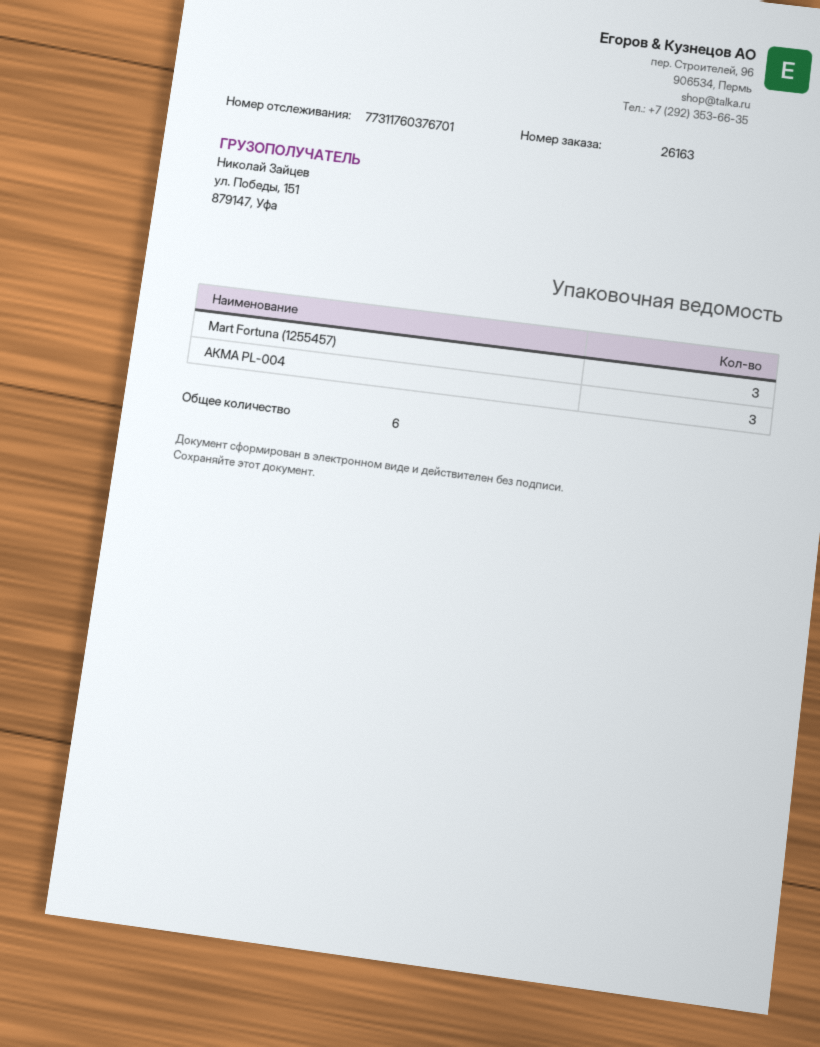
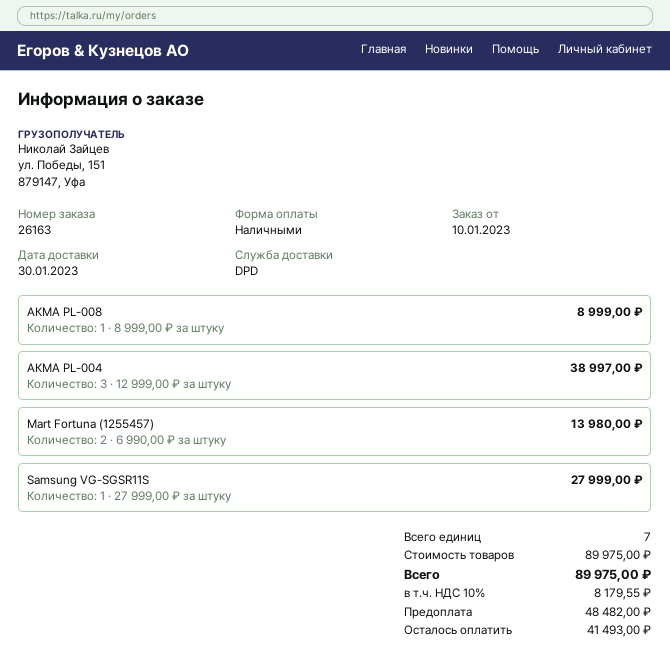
Mart Fortuna (1255457): 3 -> 2
АКМА PL-008: none -> 1
Samsung VG-SGSR11S: none -> 1
total quantity: 6 -> 7

